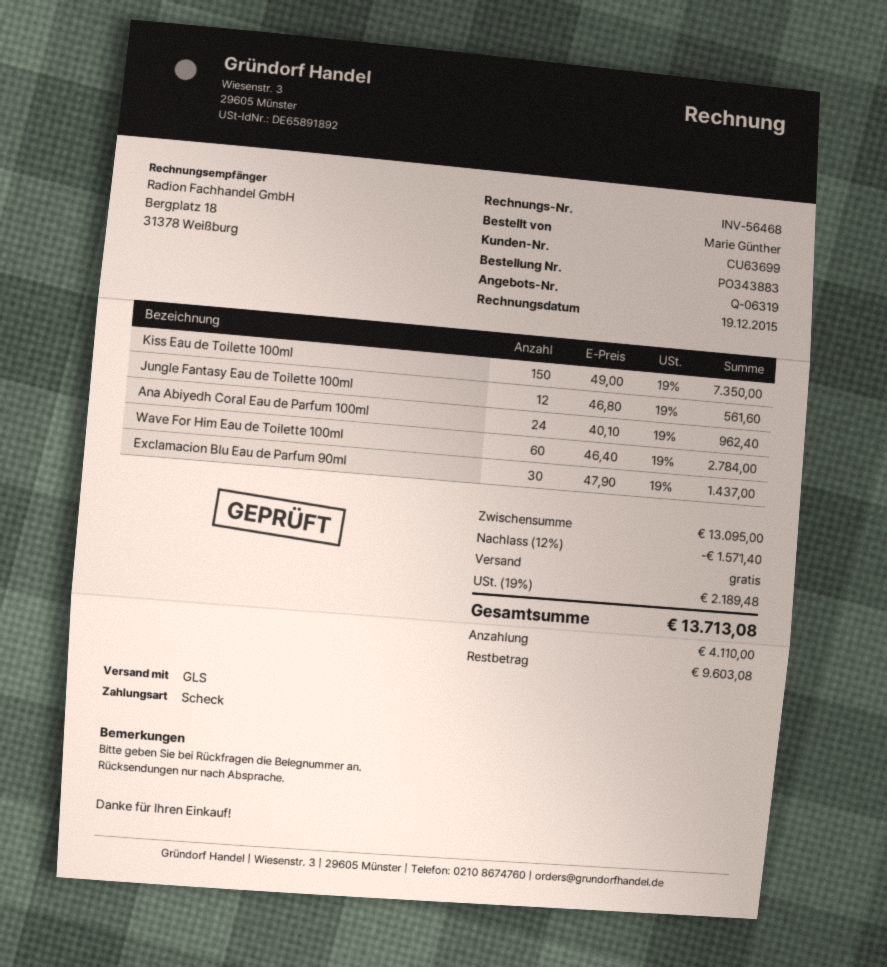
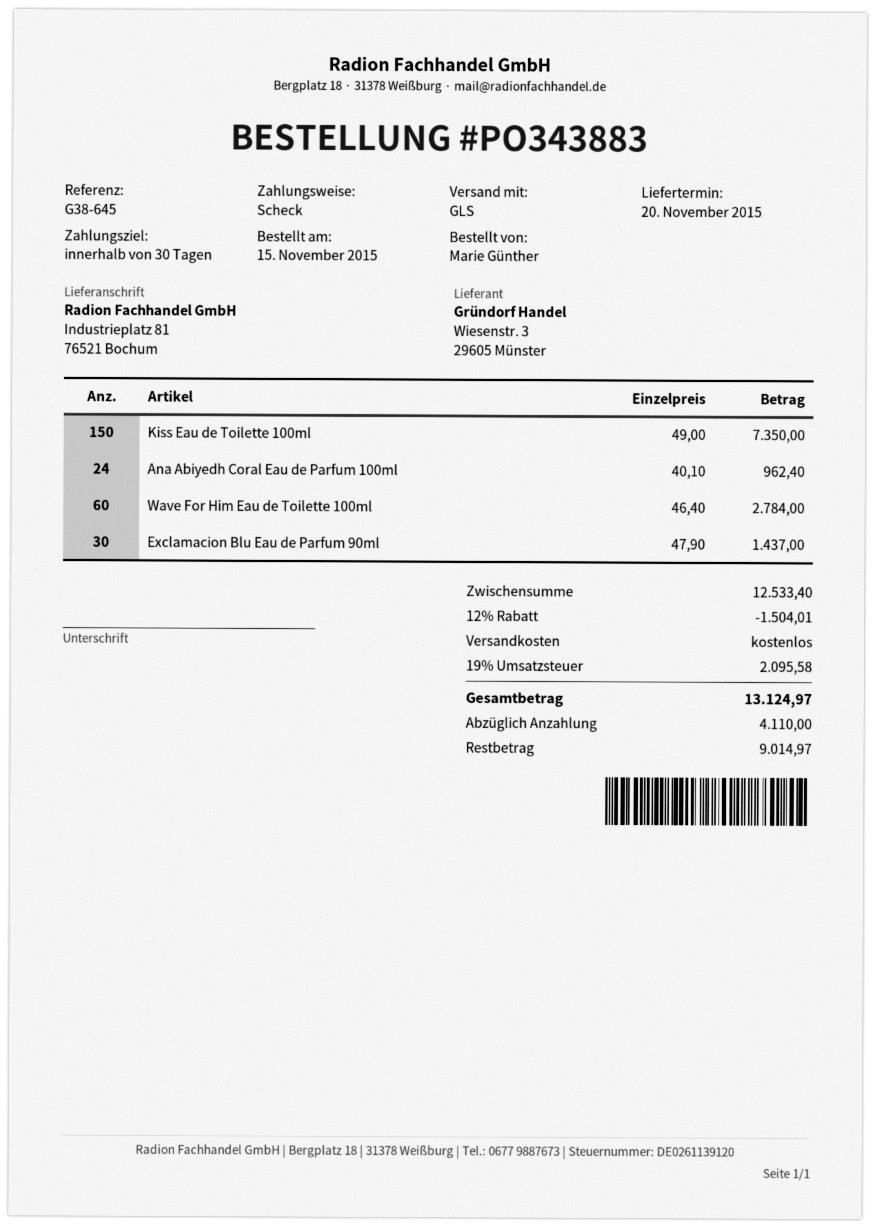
Jungle Fantasy Eau de Toilette 100ml: 12 x 46.80 = 561.60 -> none
subtotal: 13095.00 -> 12533.40
discount: 12% = 1571.40 -> 12% = 1504.01
tax: 19% = 2189.48 -> 19% = 2095.58
total: 13713.08 -> 13124.97
balance: 9603.08 -> 9014.97

